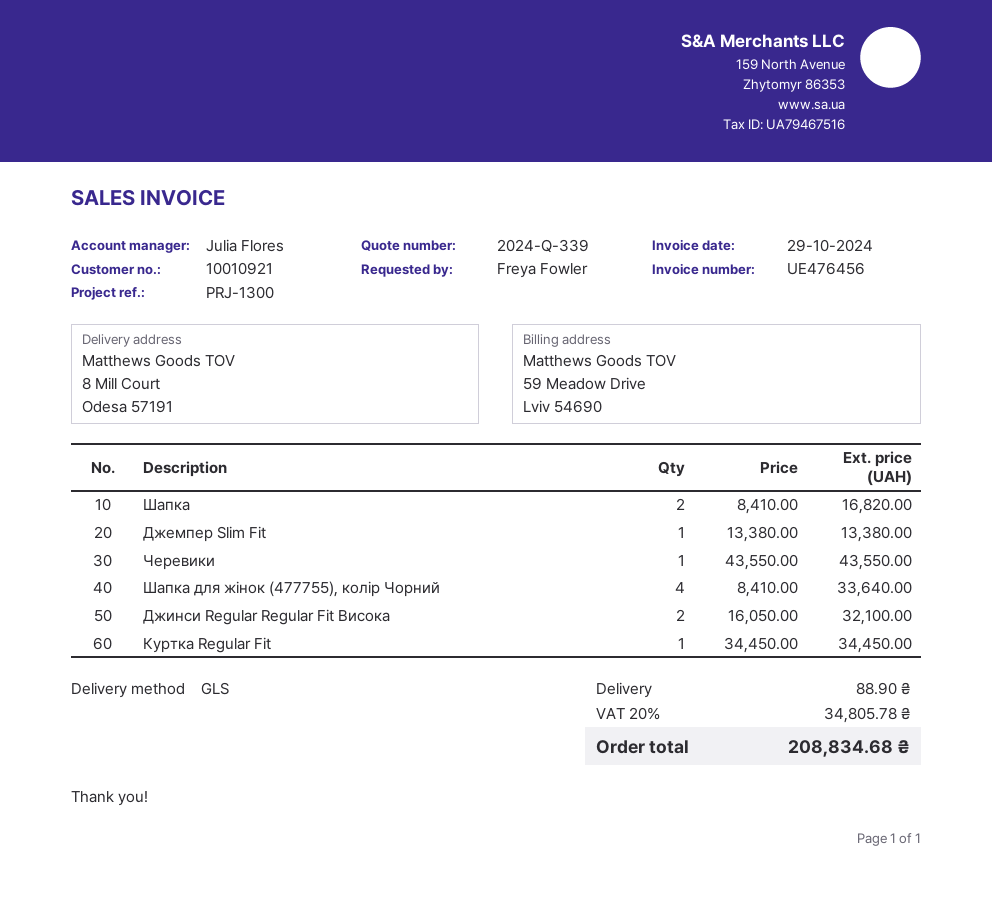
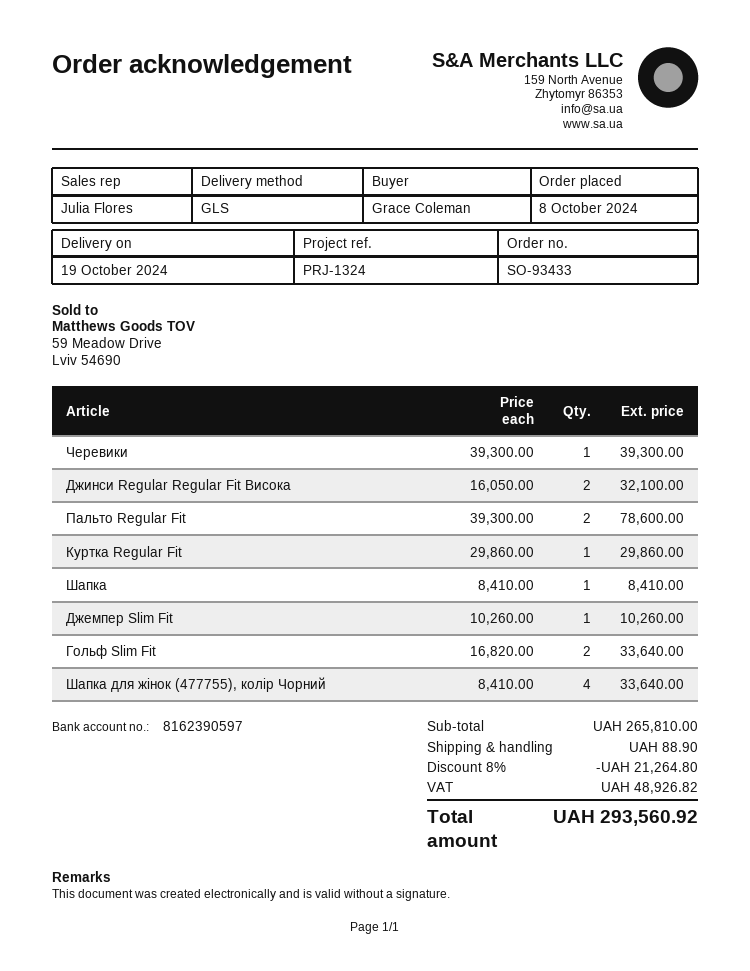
reference: PRJ-1300 -> PRJ-1324
ordered by: Freya Fowler -> Grace Coleman
Шапка: 2 x 8410.00 = 16820.00 -> 1 x 8410.00 = 8410.00
Джемпер Slim Fit: 1 x 13380.00 = 13380.00 -> 1 x 10260.00 = 10260.00
Черевики: 1 x 43550.00 = 43550.00 -> 1 x 39300.00 = 39300.00
Куртка Regular Fit: 1 x 34450.00 = 34450.00 -> 1 x 29860.00 = 29860.00
Пальто Regular Fit: none -> 2 x 39300.00 = 78600.00
Гольф Slim Fit: none -> 2 x 16820.00 = 33640.00
discount: none -> 8% = 21264.80
tax: 34805.78 -> 48926.82
total: 208834.68 -> 293560.92

